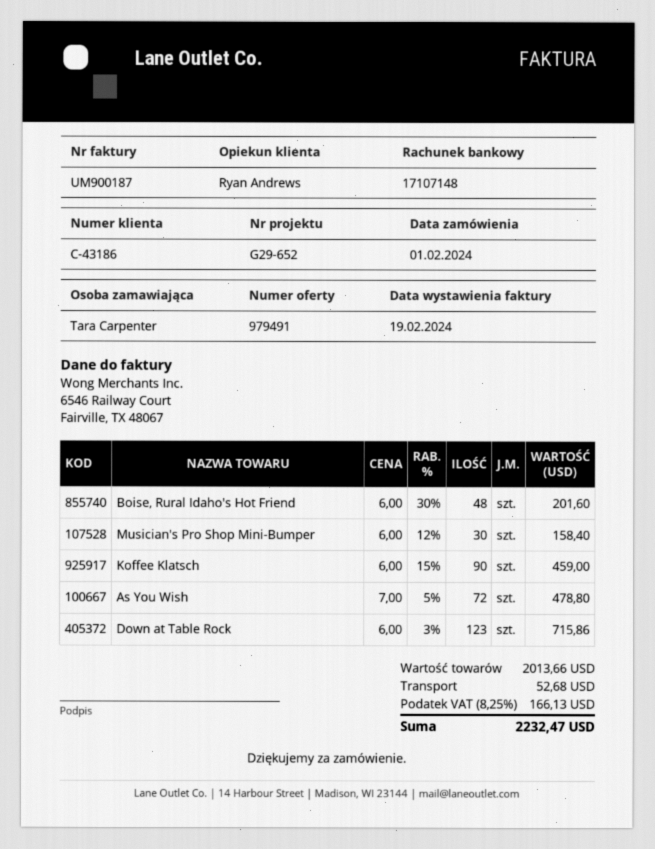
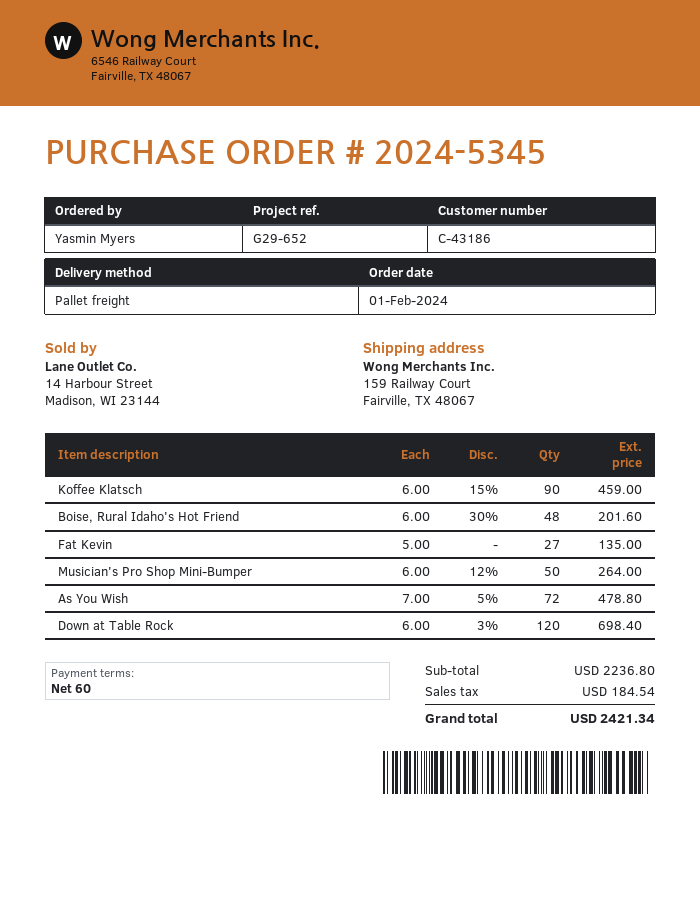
ordered by: Tara Carpenter -> Yasmin Myers
Musician's Pro Shop Mini-Bumper: 30 x 6.00 - 12% = 158.40 -> 50 x 6.00 - 12% = 264.00
Down at Table Rock: 123 x 6.00 - 3% = 715.86 -> 120 x 6.00 - 3% = 698.40
Fat Kevin: none -> 27 x 5.00 = 135.00
subtotal: 2013.66 -> 2236.80
shipping: 52.68 -> none
tax: 166.13 -> 184.54
total: 2232.47 -> 2421.34

